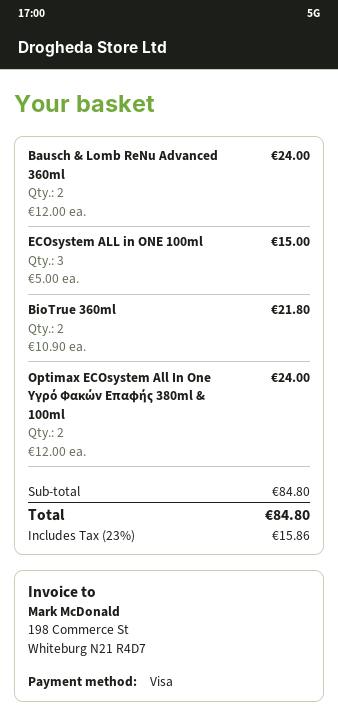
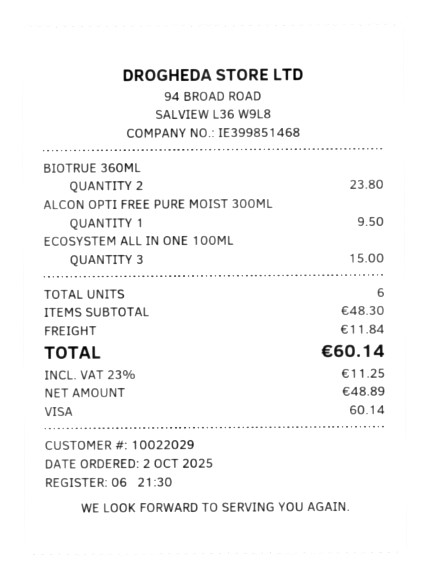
Bausch & Lomb ReNu Advanced 360ml: 2 for 24.00 -> none
BioTrue 360ml: 2 for 21.80 -> 2 for 23.80
Optimax ECOsystem All In One Υγρό Φακών Επαφής 380ml & 100ml: 2 for 24.00 -> none
ALCON OPTI FREE PURE MOIST 300ML: none -> 1 for 9.50
subtotal: 84.80 -> 48.30
shipping: none -> 11.84
tax: 23% = 15.86 -> 23% = 11.25
total: 84.80 -> 60.14

